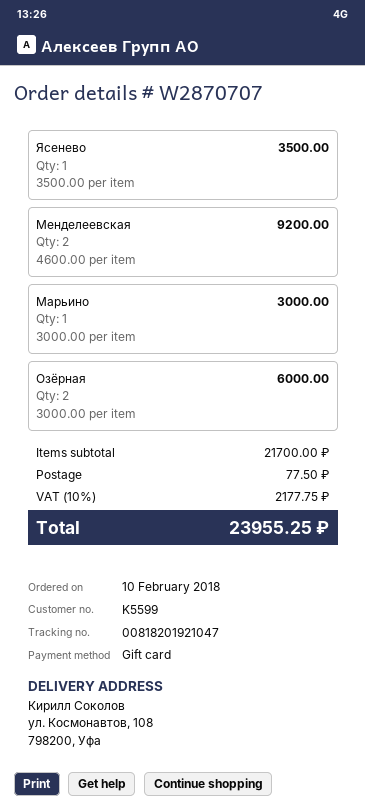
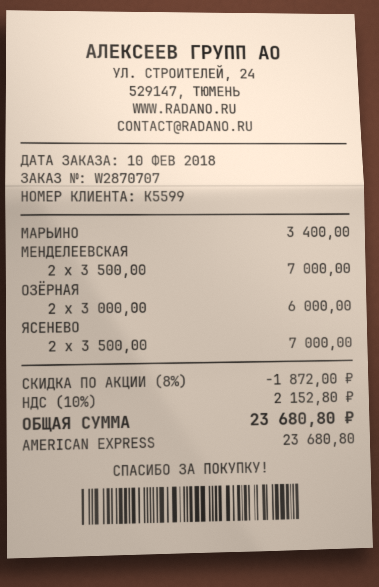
payment method: gift card -> American Express
Ясенево: 1 x 3500.00 = 3500.00 -> 2 x 3500.00 = 7000.00
Менделеевская: 2 x 4600.00 = 9200.00 -> 2 x 3500.00 = 7000.00
Марьино: 1 x 3000.00 = 3000.00 -> 1 x 3400.00 = 3400.00
discount: none -> 8% = 1872.00
shipping: 77.50 -> none
tax: 10% = 2177.75 -> 10% = 2152.80
total: 23955.25 -> 23680.80

